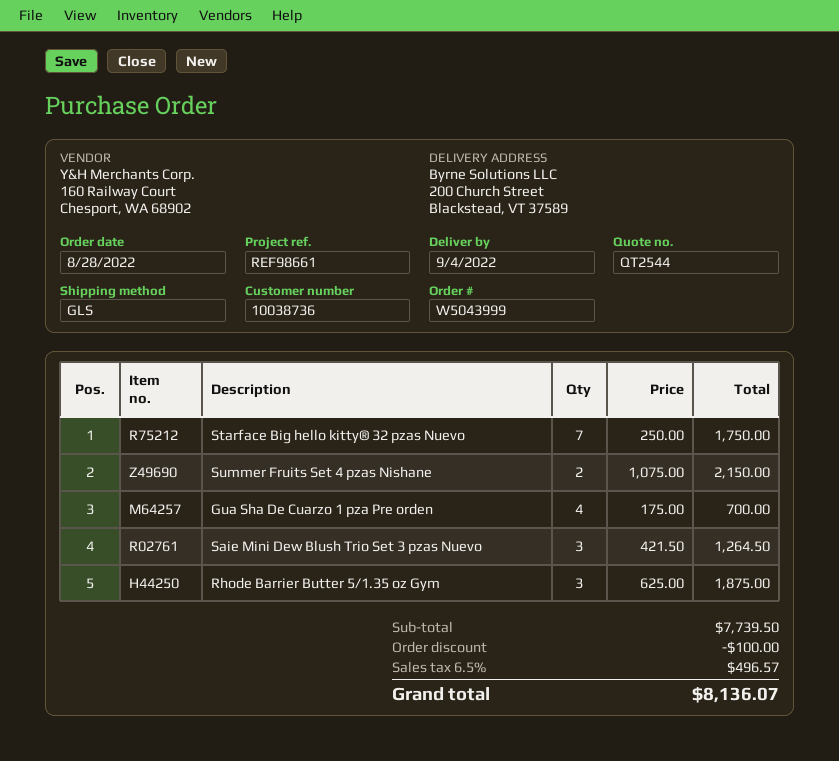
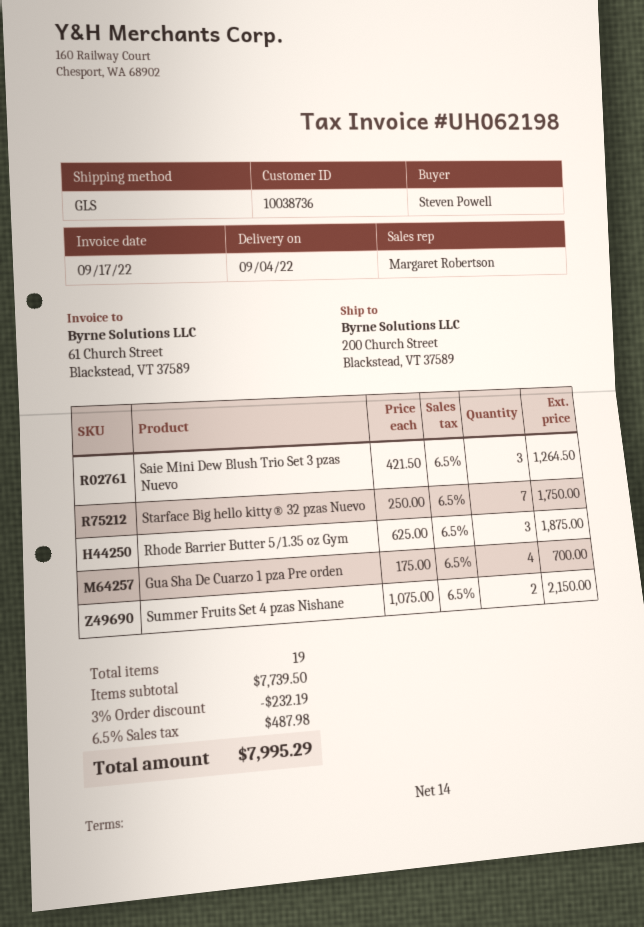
discount: 100.00 -> 232.19
tax: 6.5% = 496.57 -> 6.5% = 487.98
total: 8136.07 -> 7995.29

